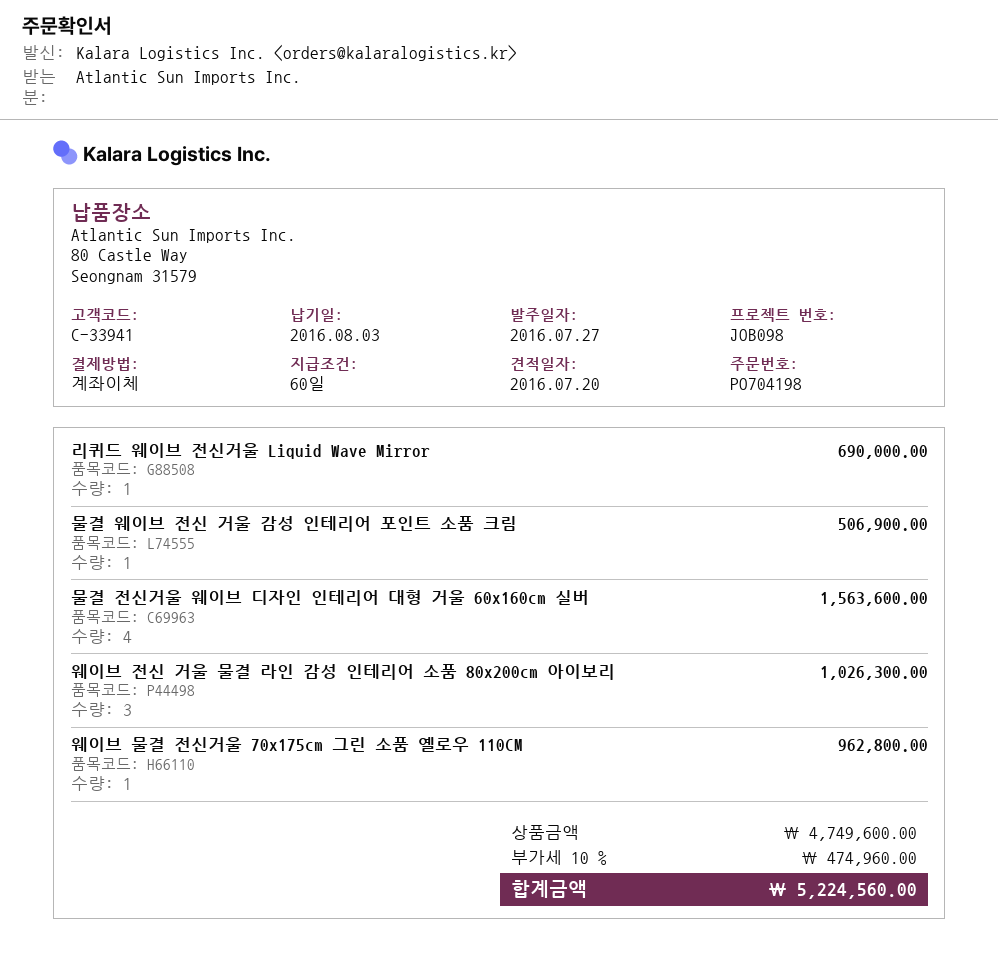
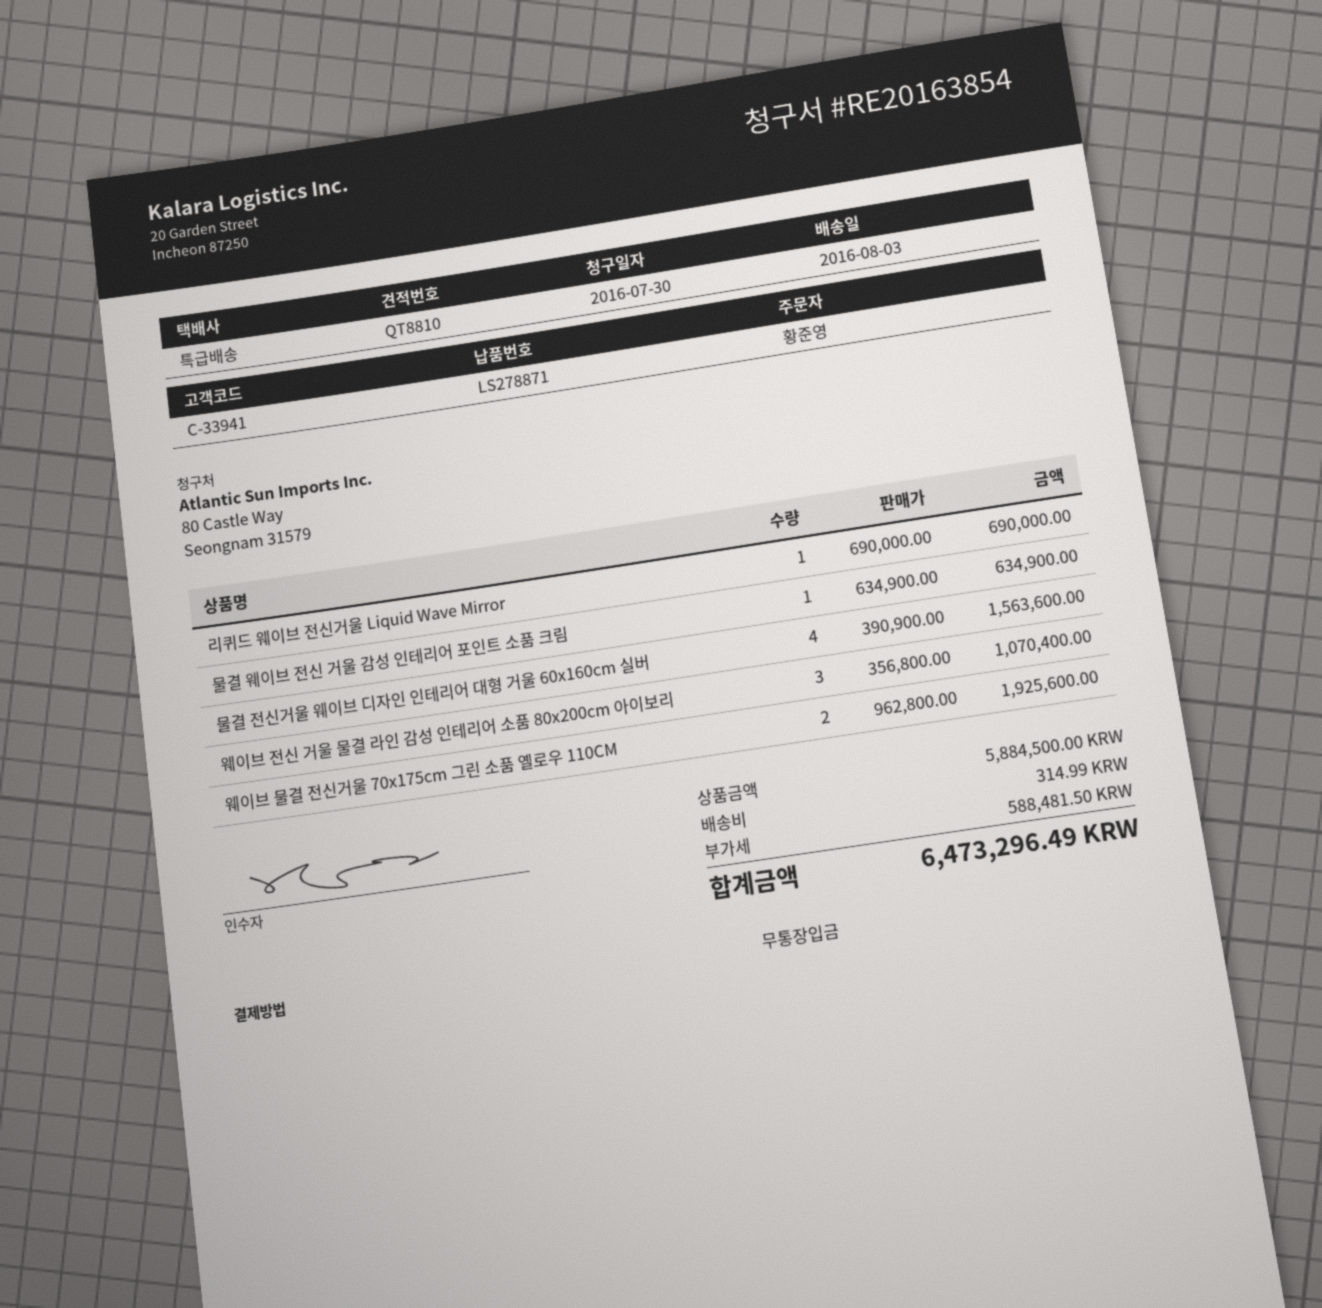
물결 웨이브 전신 거울 감성 인테리어 포인트 소품 크림: 1 for 506900.00 -> 1 for 634900.00
웨이브 전신 거울 물결 라인 감성 인테리어 소품 80x200cm 아이보리: 3 for 1026300.00 -> 3 for 1070400.00
웨이브 물결 전신거울 70x175cm 그린 소품 옐로우 110CM: 1 for 962800.00 -> 2 for 1925600.00
subtotal: 4749600.00 -> 5884500.00
shipping: none -> 314.99
tax: 474960.00 -> 588481.50
total: 5224560.00 -> 6473296.49

